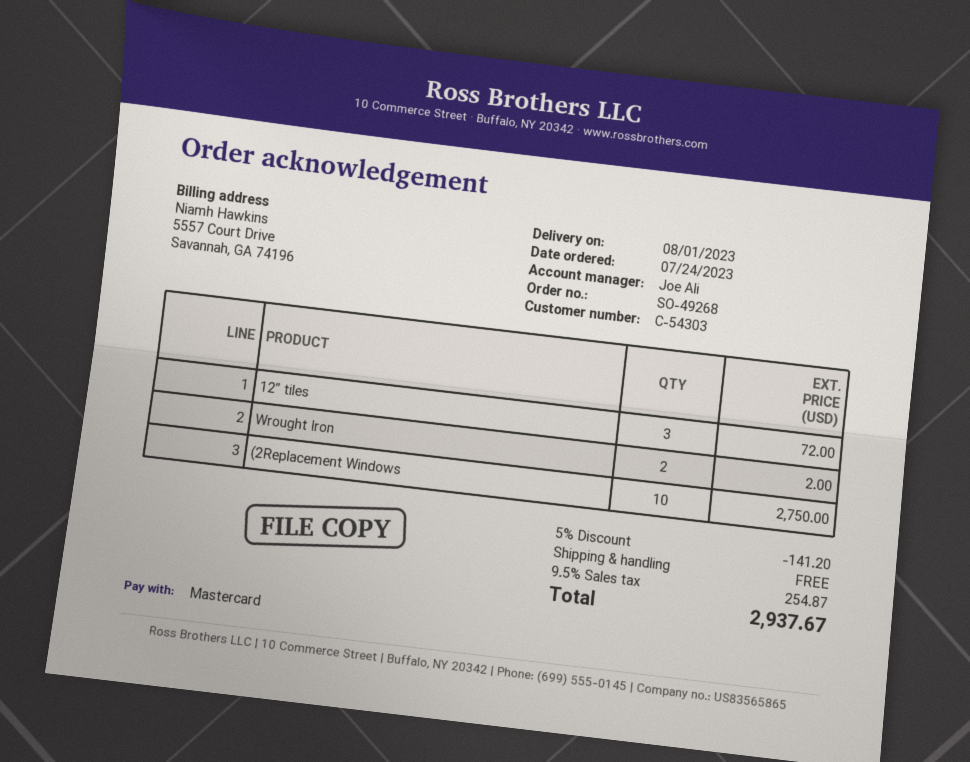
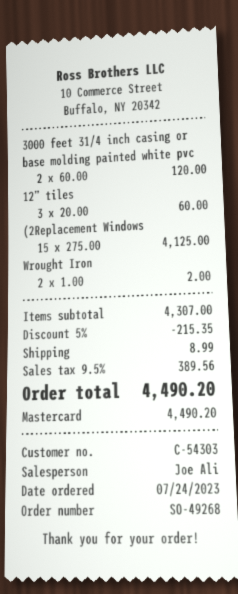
12” tiles: 3 for 72.00 -> 3 for 60.00
(2Replacement Windows: 10 for 2750.00 -> 15 for 4125.00
3000 feet 31/4 inch casing or base molding painted white pvc: none -> 2 for 120.00
discount: 5% = 141.20 -> 5% = 215.35
shipping: 0.00 -> 8.99
tax: 9.5% = 254.87 -> 9.5% = 389.56
total: 2937.67 -> 4490.20

